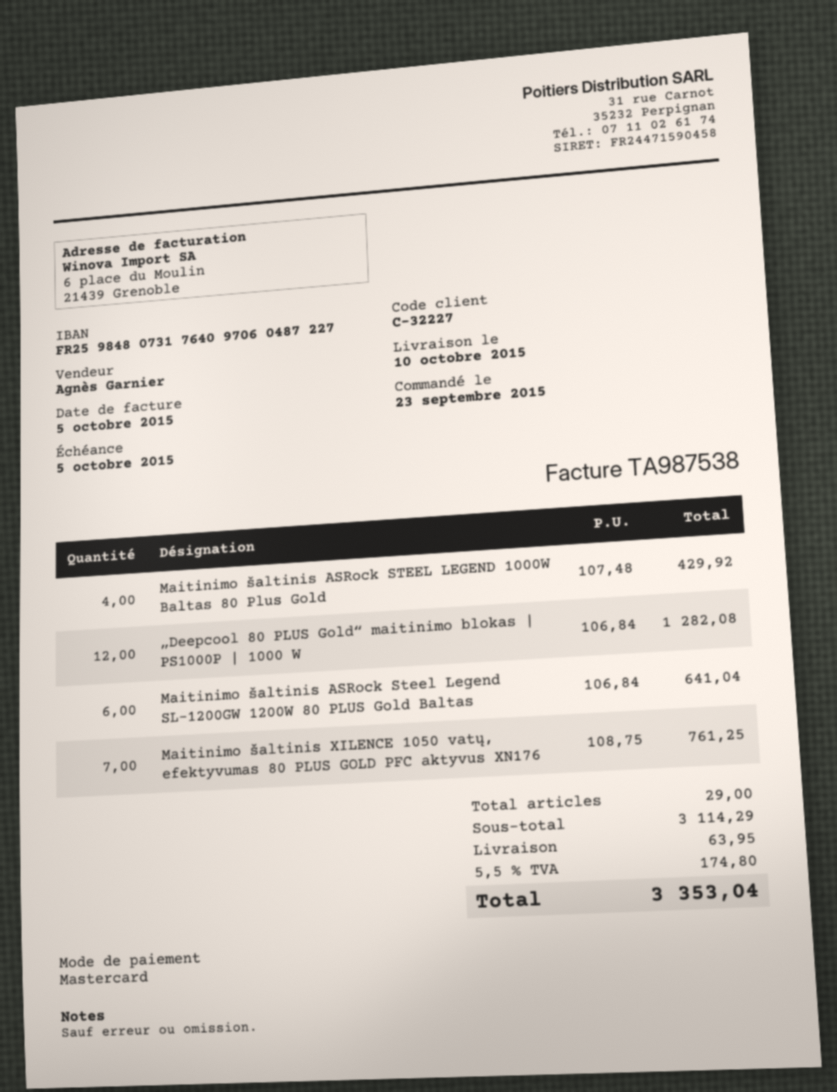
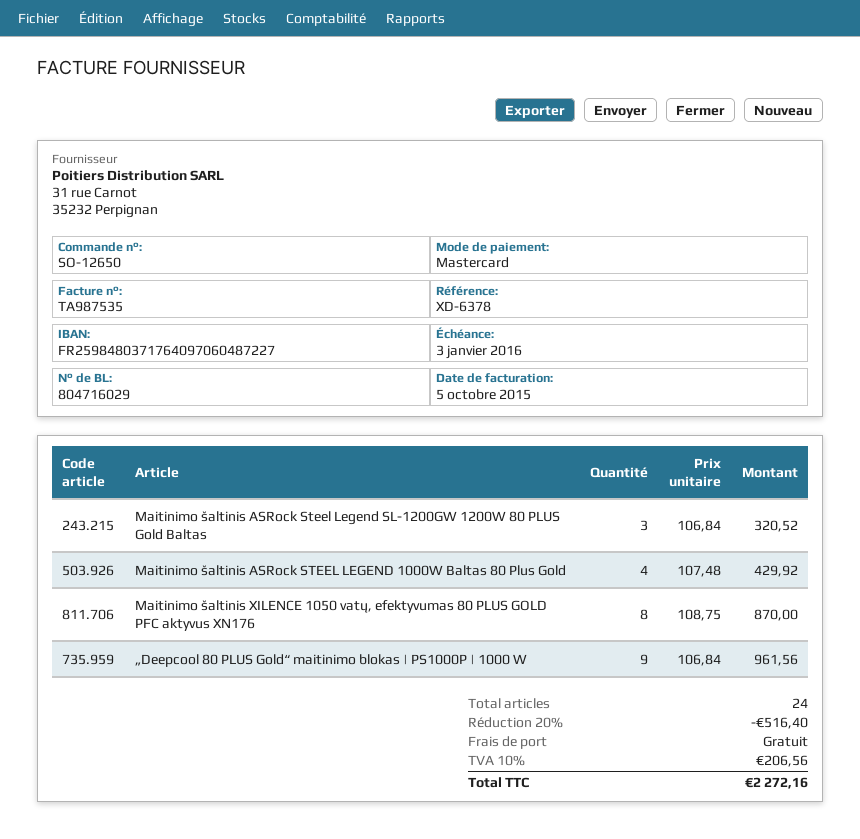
invoice number: TA987538 -> TA987535
due date: 2015-10-05 -> 2016-01-03
bank account: FR2598480731764097060487227 -> FR2598480371764097060487227
„Deepcool 80 PLUS Gold“ maitinimo blokas | PS1000P | 1000 W: 12 x 106.84 = 1282.08 -> 9 x 106.84 = 961.56
Maitinimo šaltinis ASRock Steel Legend SL-1200GW 1200W 80 PLUS Gold Baltas: 6 x 106.84 = 641.04 -> 3 x 106.84 = 320.52
Maitinimo šaltinis XILENCE 1050 vatų, efektyvumas 80 PLUS GOLD PFC aktyvus XN176: 7 x 108.75 = 761.25 -> 8 x 108.75 = 870.00
total quantity: 29 -> 24
discount: none -> 20% = 516.40
shipping: 63.95 -> 0.00
tax: 5.5% = 174.80 -> 10% = 206.56
total: 3353.04 -> 2272.16

